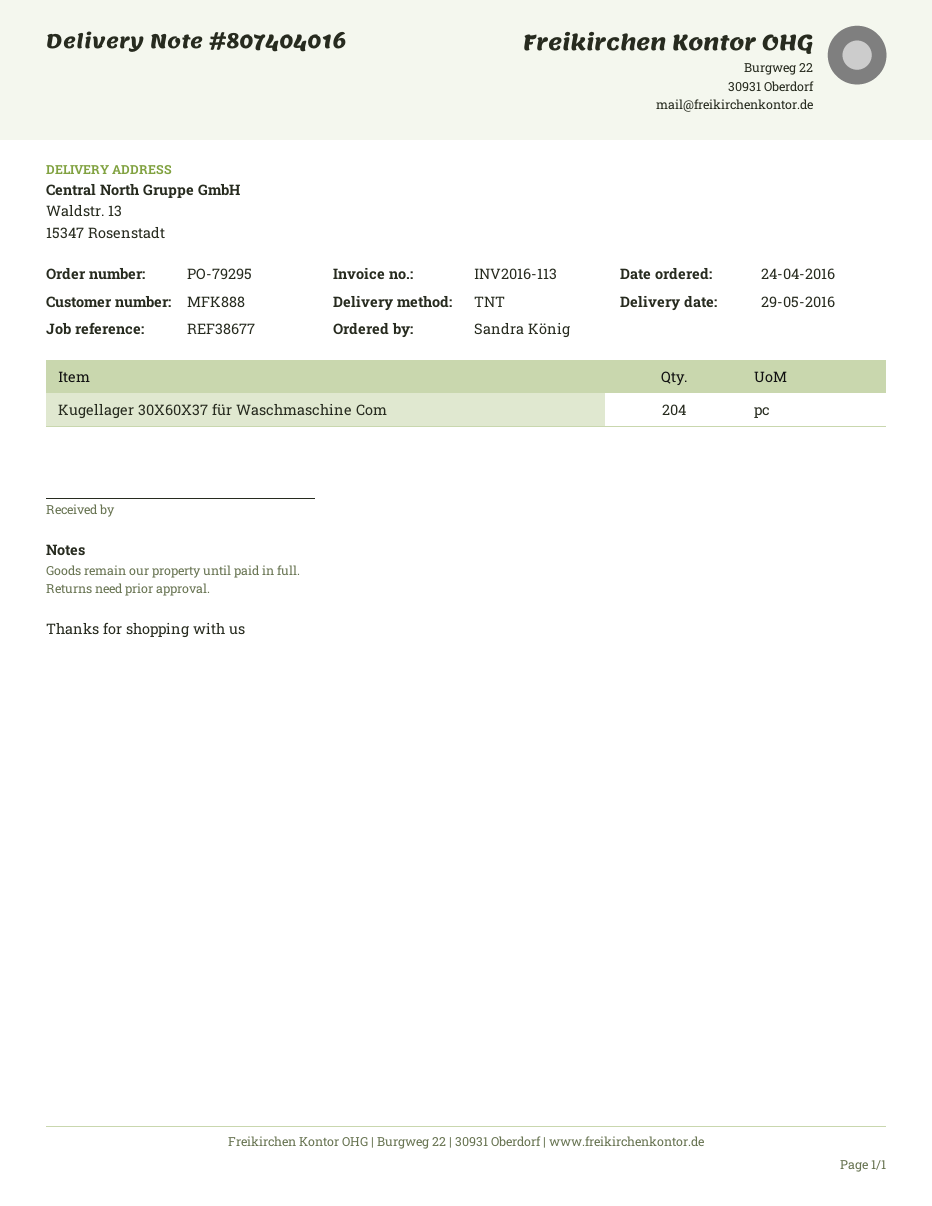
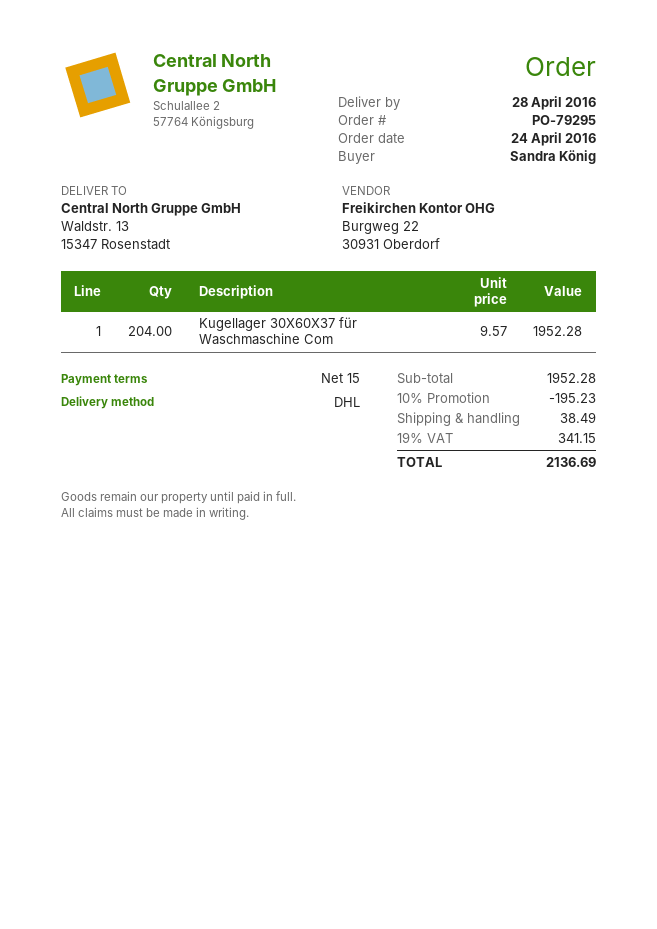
delivery date: 2016-05-29 -> 2016-04-28
shipping method: TNT -> DHL

